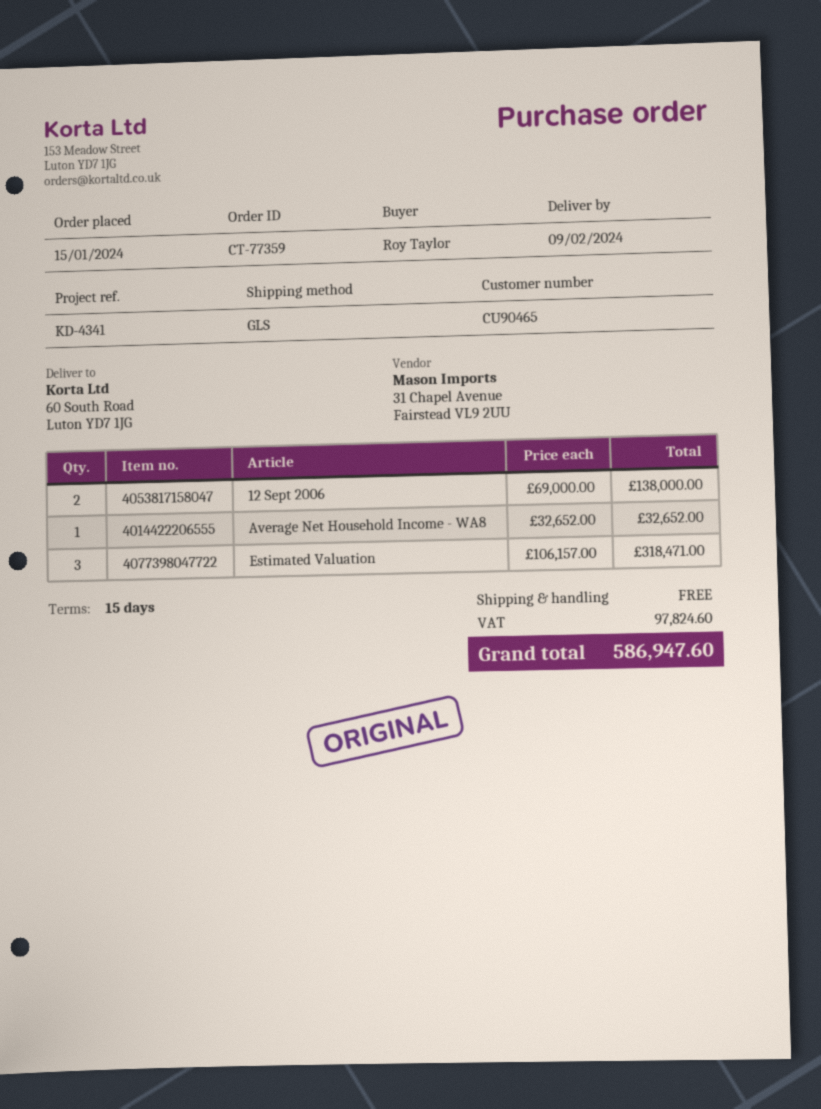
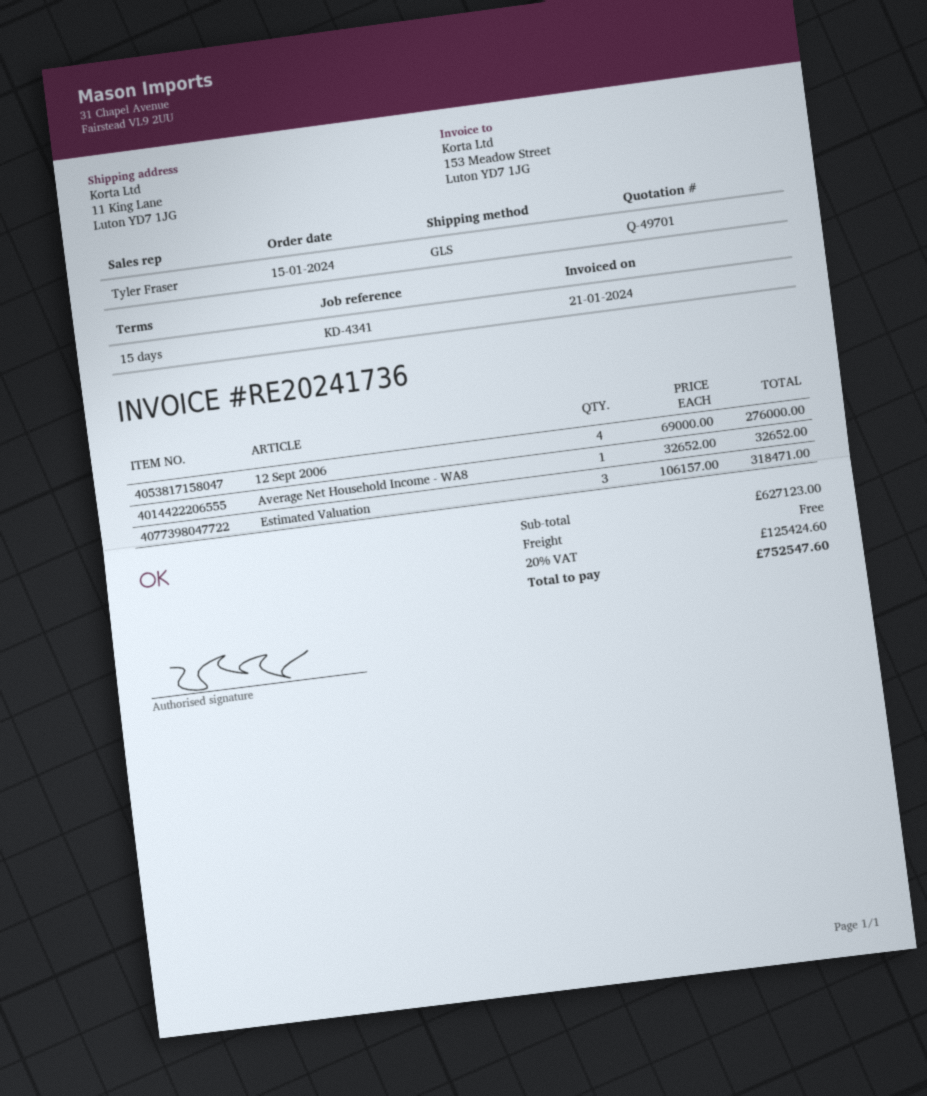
ship to: 60 South Road, Luton YD7 1JG -> 11 King Lane, Luton YD7 1JG
12 Sept 2006: 2 x 69000.00 = 138000.00 -> 4 x 69000.00 = 276000.00
tax: 97824.60 -> 125424.60
total: 586947.60 -> 752547.60

